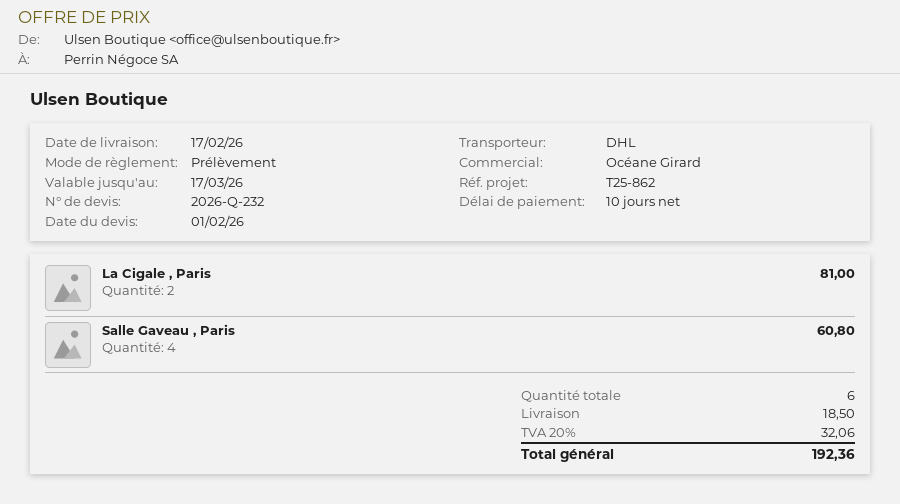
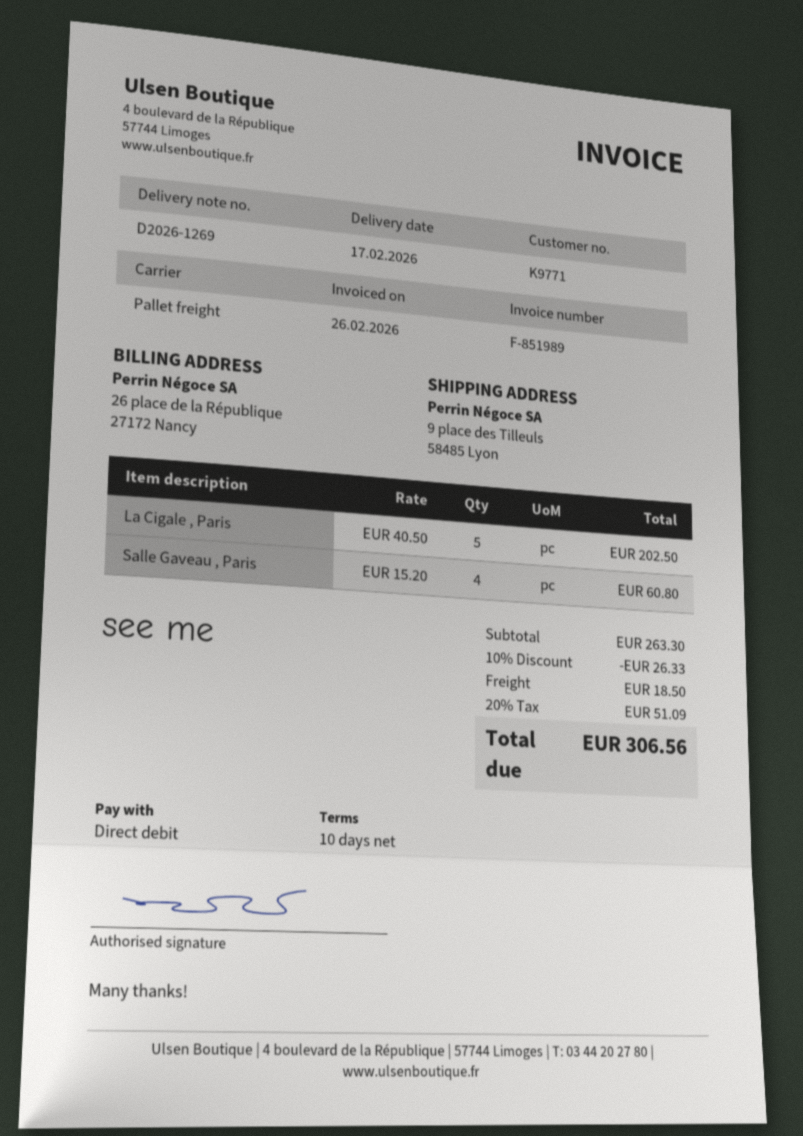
shipping method: DHL -> pallet freight
La Cigale , Paris: 2 for 81.00 -> 5 for 202.50
discount: none -> 10% = 26.33
tax: 20% = 32.06 -> 20% = 51.09
total: 192.36 -> 306.56

